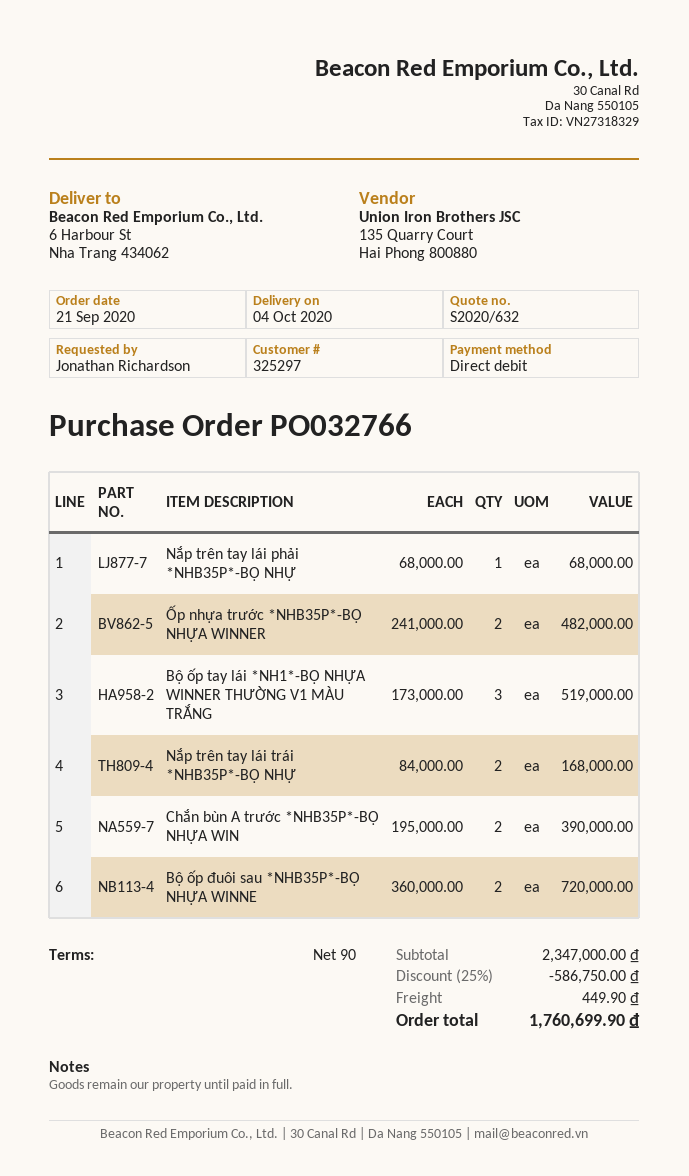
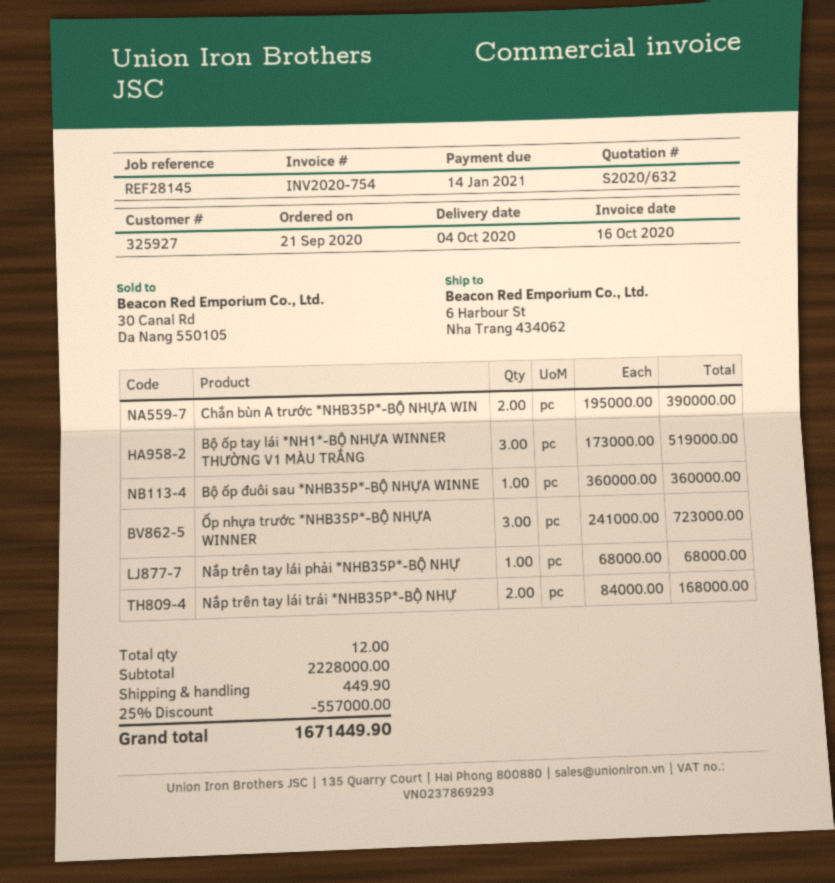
customer number: 325297 -> 325927
Ốp nhựa trước *NHB35P*-BỘ NHỰA WINNER: 2 x 241000.00 = 482000.00 -> 3 x 241000.00 = 723000.00
Bộ ốp đuôi sau *NHB35P*-BỘ NHỰA WINNE: 2 x 360000.00 = 720000.00 -> 1 x 360000.00 = 360000.00
subtotal: 2347000.00 -> 2228000.00
discount: 25% = 586750.00 -> 25% = 557000.00
total: 1760699.90 -> 1671449.90

